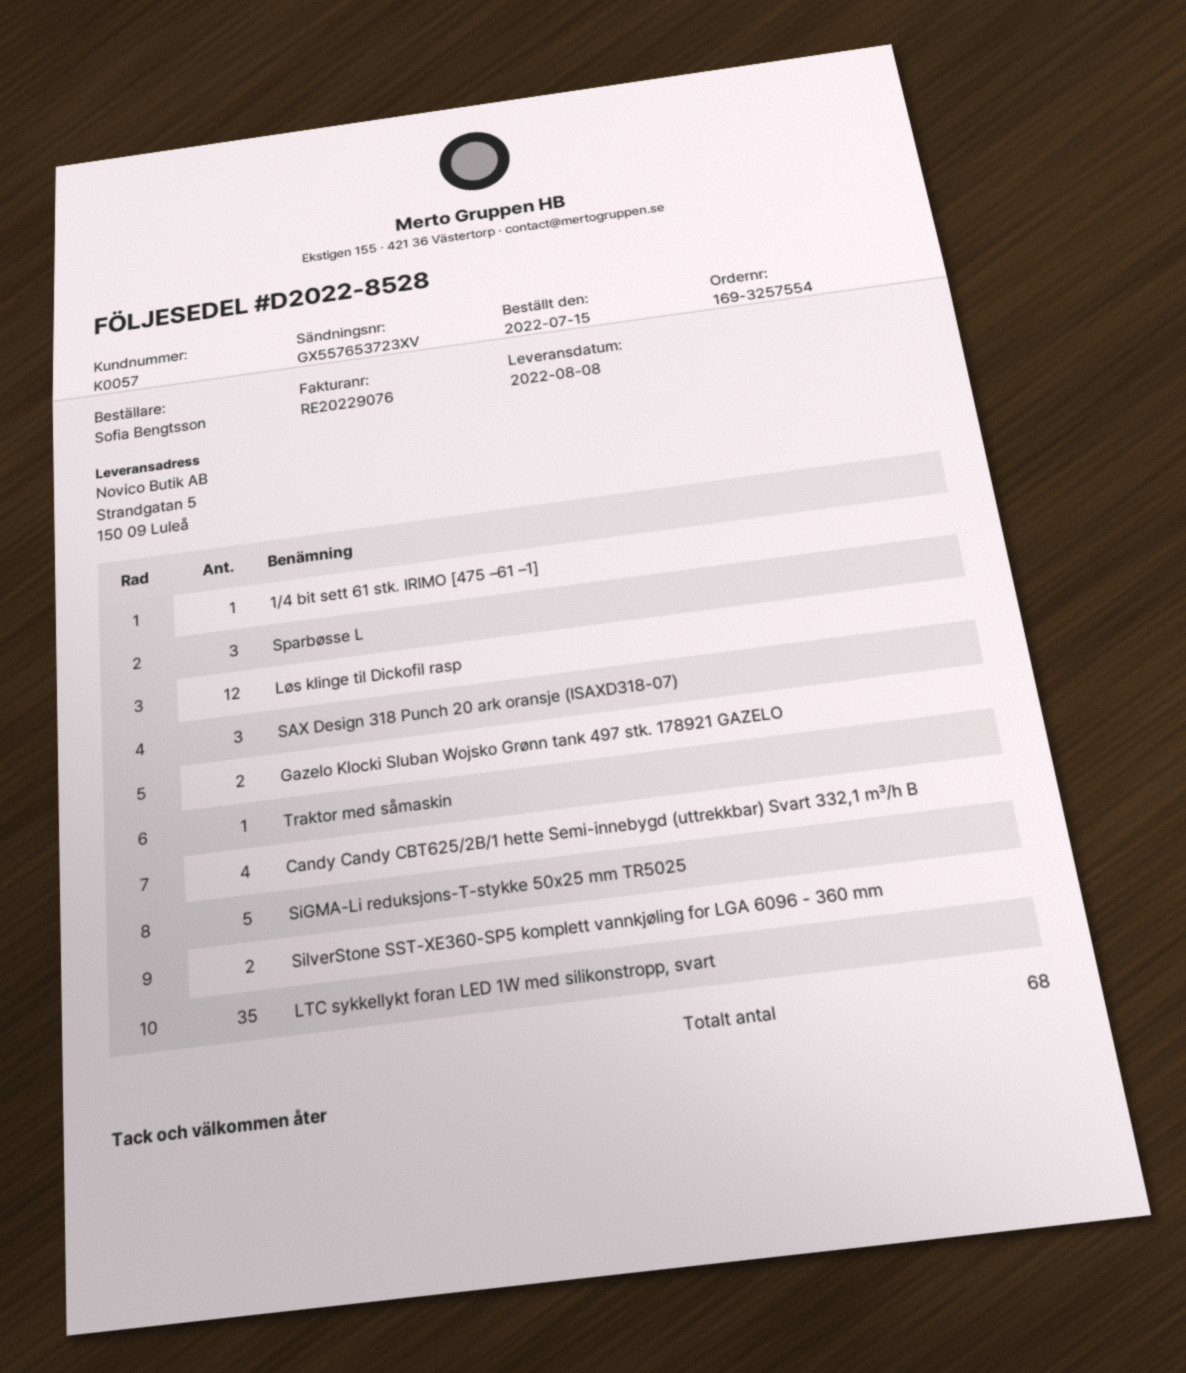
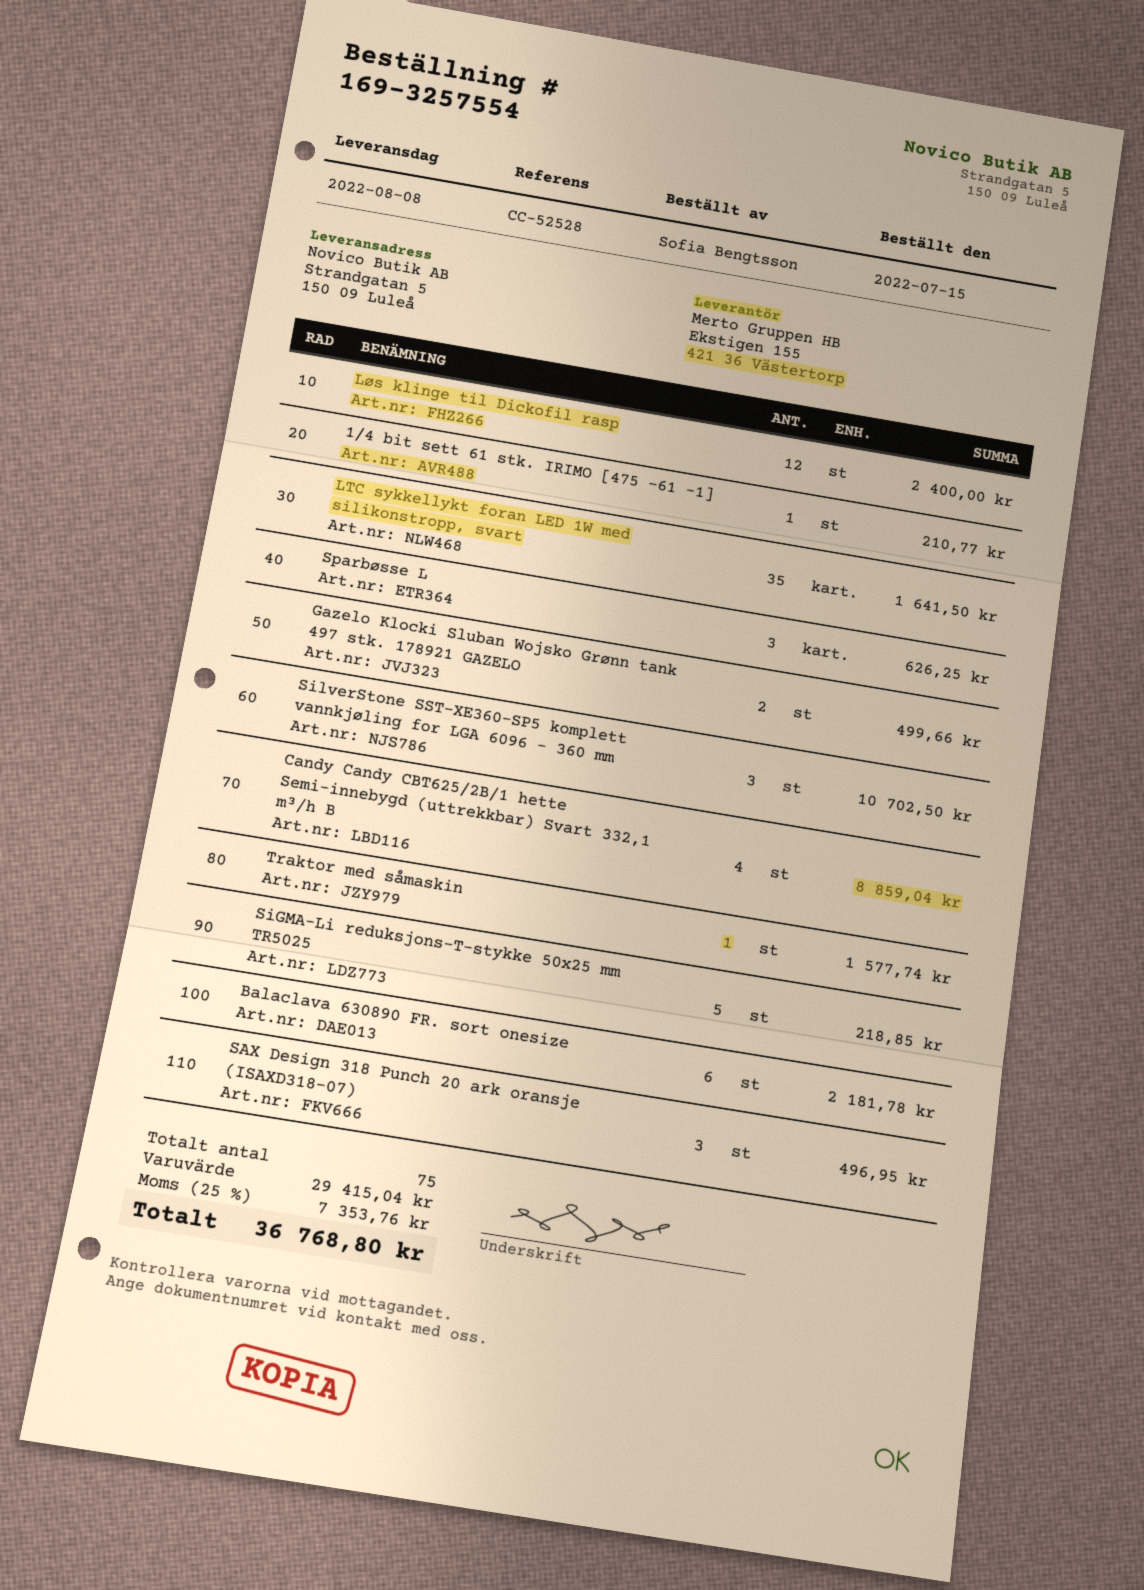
SilverStone SST-XE360-SP5 komplett vannkjøling for LGA 6096 - 360 mm: 2 -> 3
Balaclava 630890 FR. sort onesize: none -> 6
total quantity: 68 -> 75

